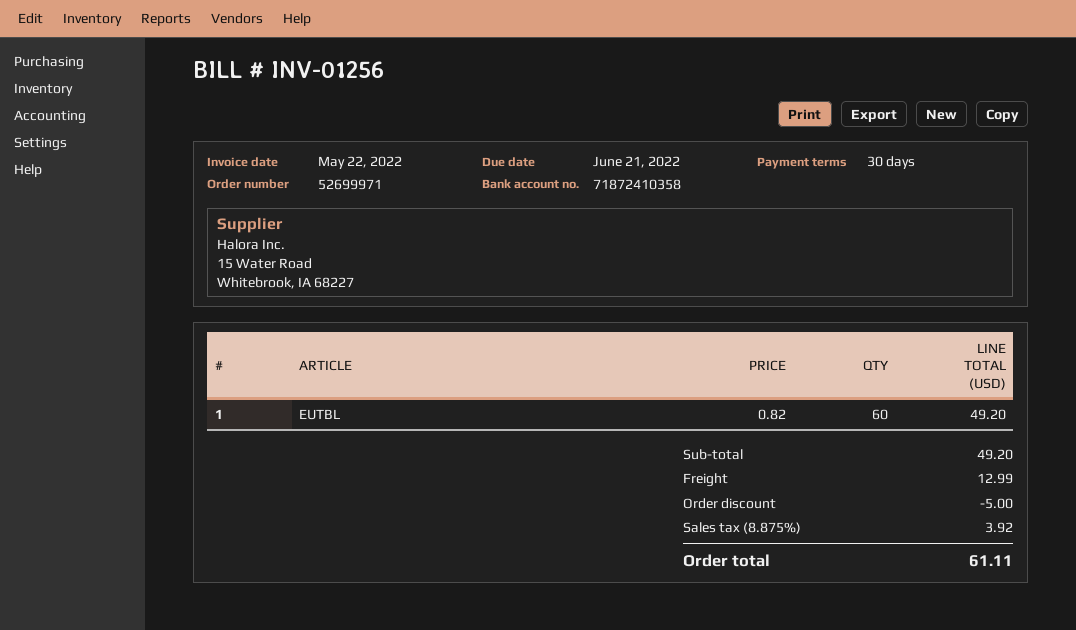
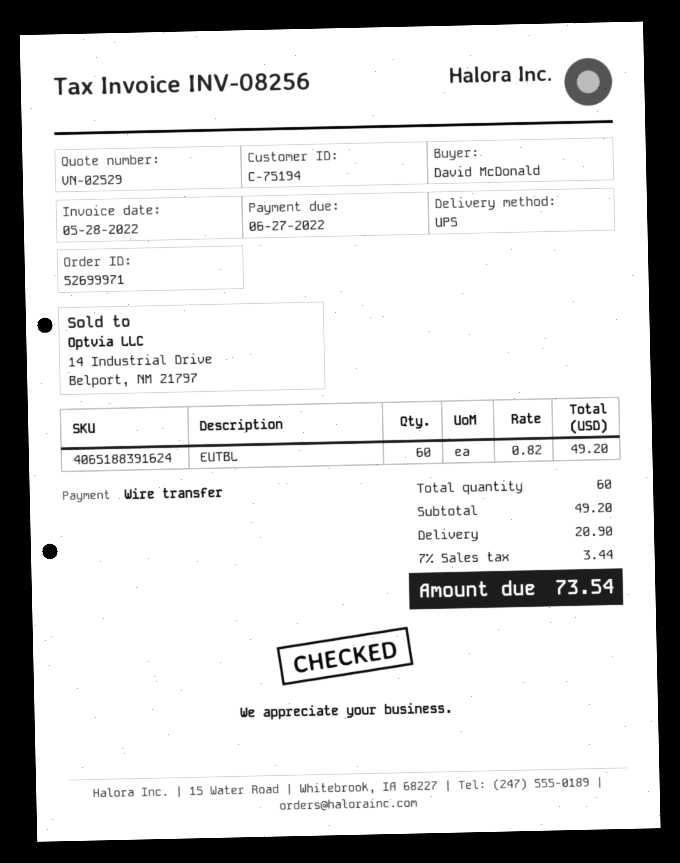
invoice number: INV-01256 -> INV-08256
invoice date: 2022-05-22 -> 2022-05-28
due date: 2022-06-21 -> 2022-06-27
discount: 5.00 -> none
shipping: 12.99 -> 20.90
tax: 8.875% = 3.92 -> 7% = 3.44
total: 61.11 -> 73.54

